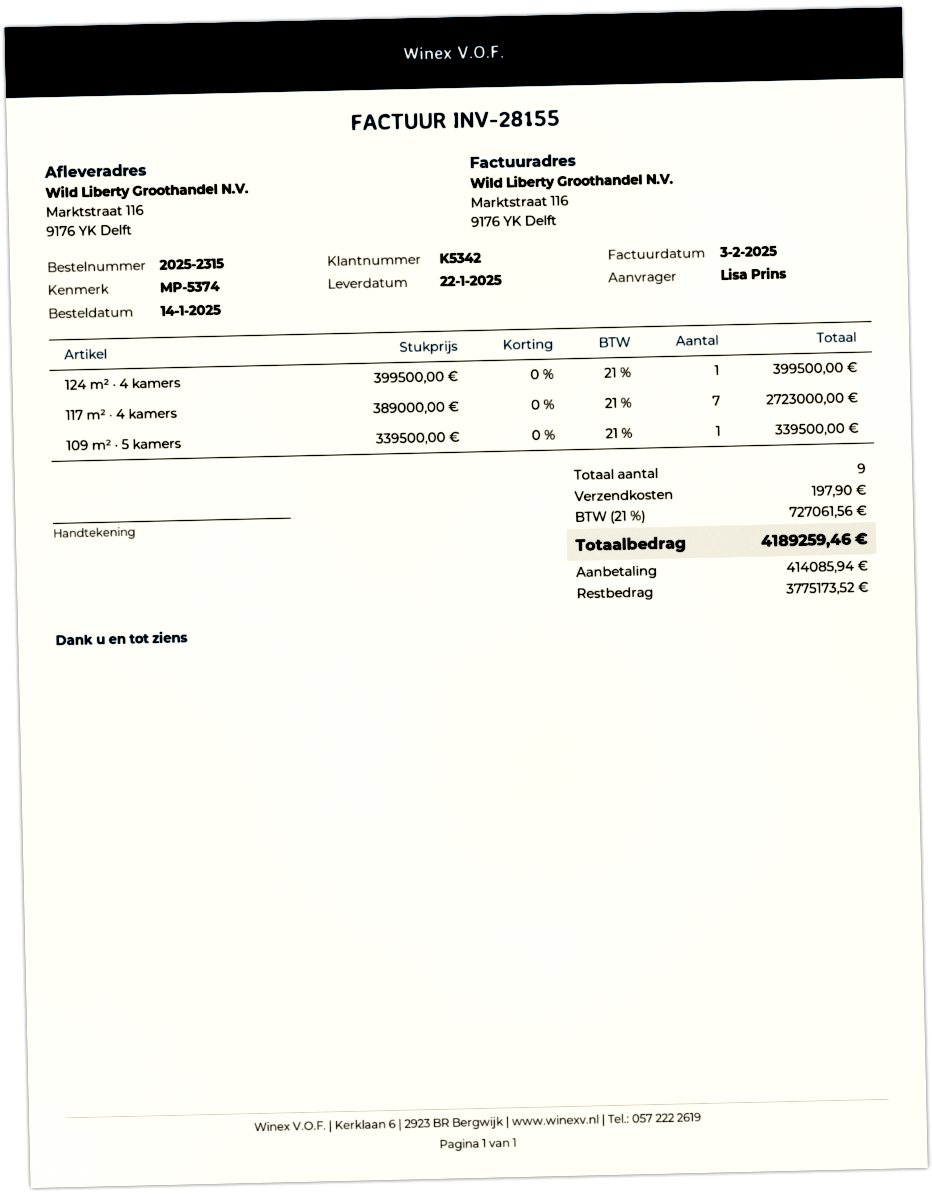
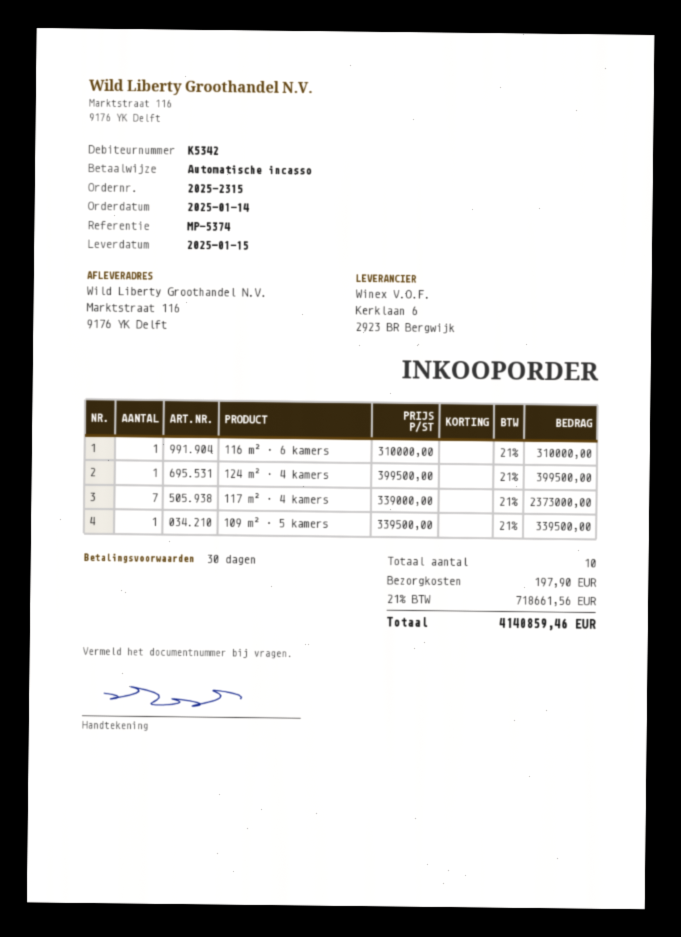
delivery date: 2025-01-22 -> 2025-01-15
117 m² · 4 kamers: 7 x 389000.00 = 2723000.00 -> 7 x 339000.00 = 2373000.00
116 m² · 6 kamers: none -> 1 x 310000.00 = 310000.00
total quantity: 9 -> 10
tax: 21% = 727061.56 -> 21% = 718661.56
total: 4189259.46 -> 4140859.46

